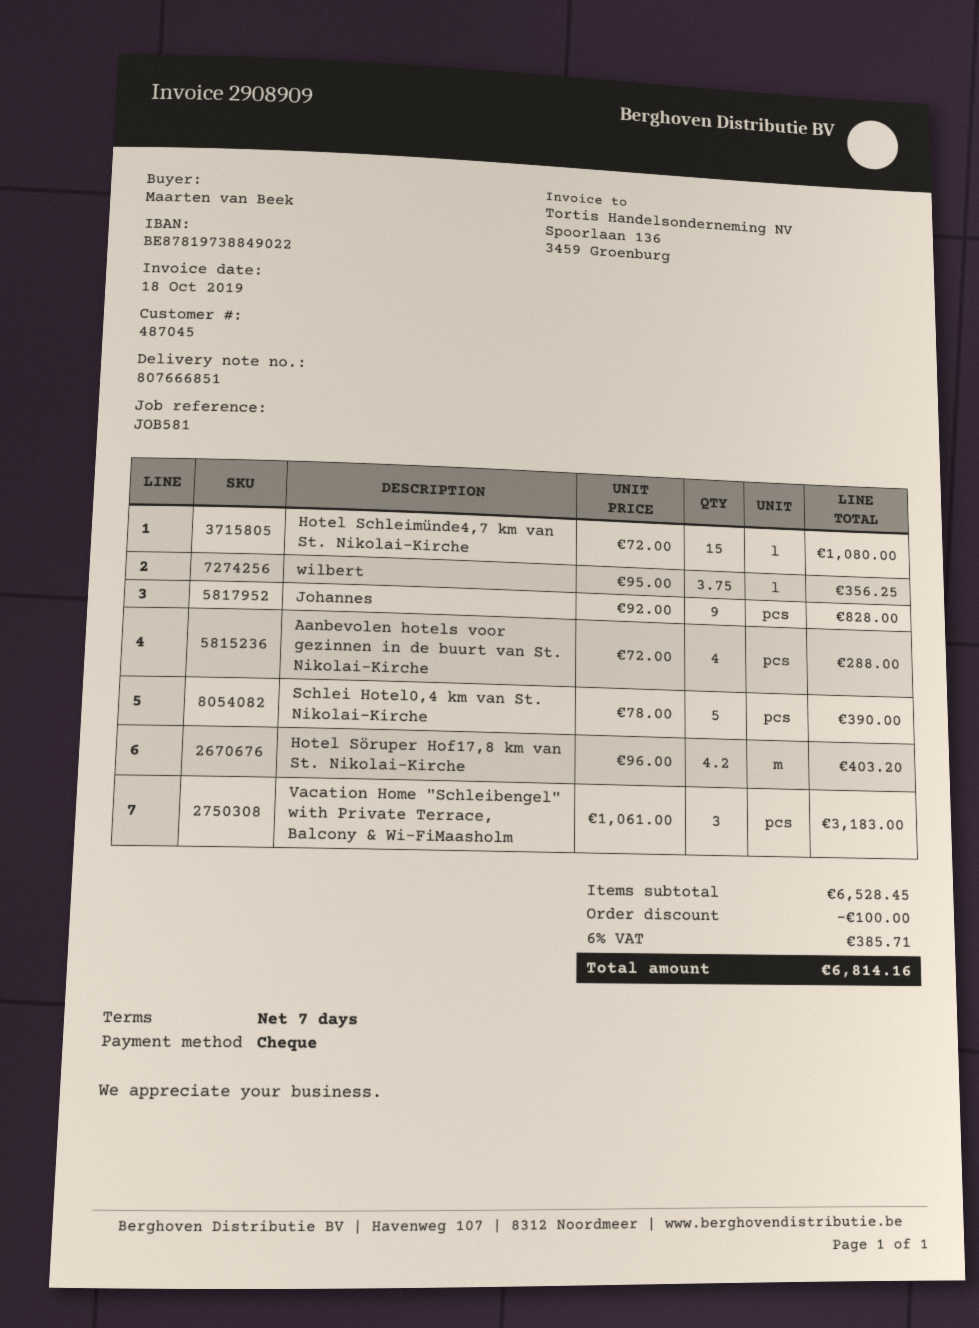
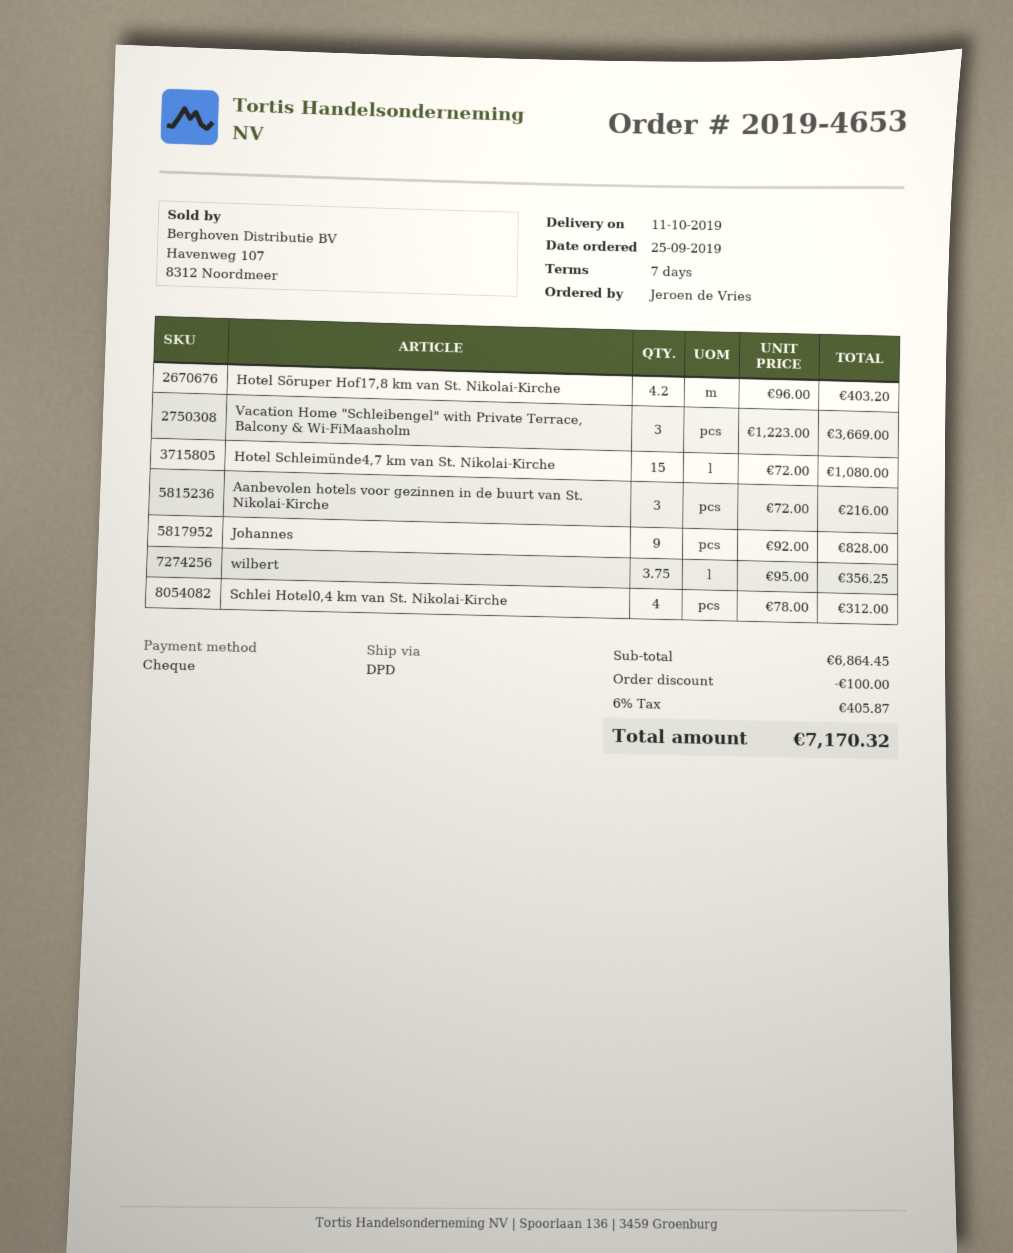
ordered by: Maarten van Beek -> Jeroen de Vries
Aanbevolen hotels voor gezinnen in de buurt van St. Nikolai-Kirche: 4 x 72.00 = 288.00 -> 3 x 72.00 = 216.00
Schlei Hotel0,4 km van St. Nikolai-Kirche: 5 x 78.00 = 390.00 -> 4 x 78.00 = 312.00
Vacation Home "Schleibengel" with Private Terrace, Balcony & Wi-FiMaasholm: 3 x 1061.00 = 3183.00 -> 3 x 1223.00 = 3669.00
subtotal: 6528.45 -> 6864.45
tax: 6% = 385.71 -> 6% = 405.87
total: 6814.16 -> 7170.32

